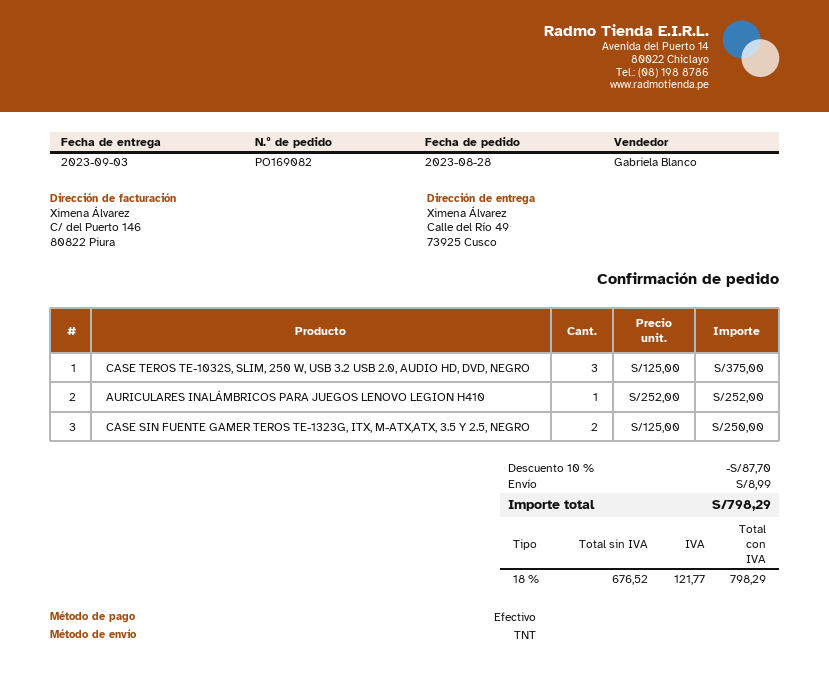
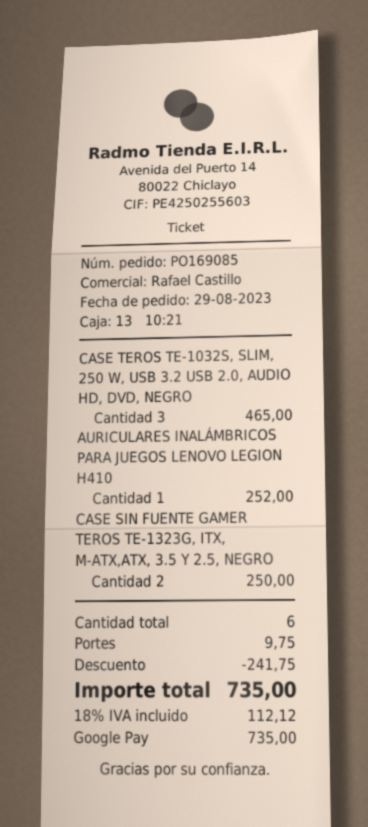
order number: PO169082 -> PO169085
order date: 2023-08-28 -> 2023-08-29
sales rep: Gabriela Blanco -> Rafael Castillo
payment method: cash -> Google Pay
CASE TEROS TE-1032S, SLIM, 250 W, USB 3.2 USB 2.0, AUDIO HD, DVD, NEGRO: 3 for 375.00 -> 3 for 465.00
discount: 87.70 -> 241.75
shipping: 8.99 -> 9.75
tax: 18% = 121.77 -> 18% = 112.12
total: 798.29 -> 735.00

